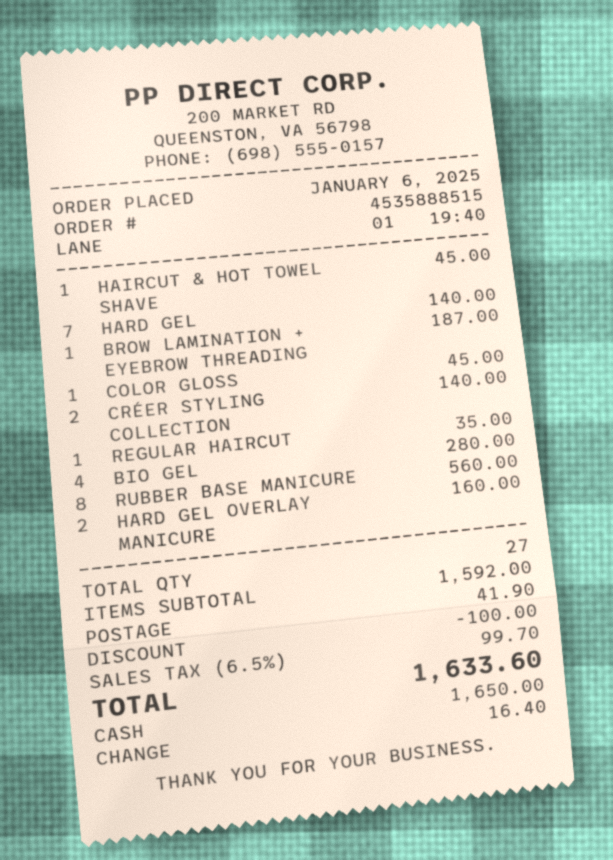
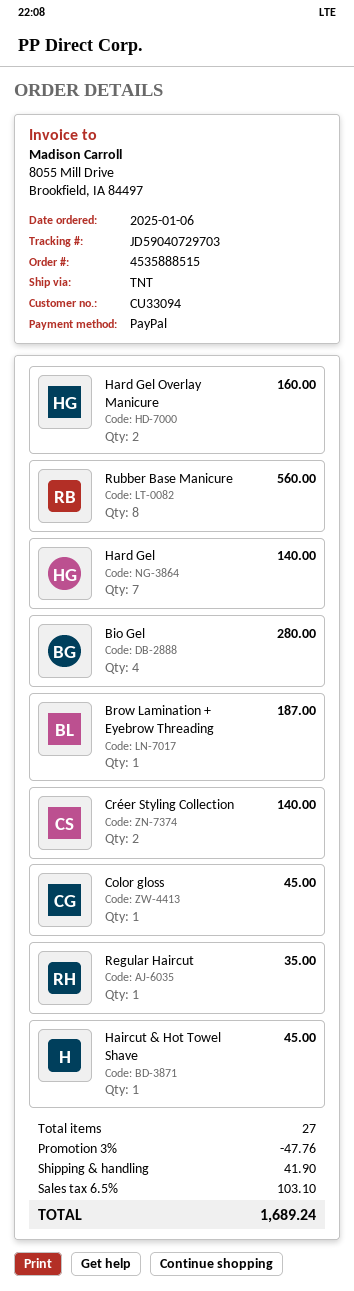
payment method: cash -> PayPal
discount: 100.00 -> 47.76
tax: 6.5% = 99.70 -> 6.5% = 103.10
total: 1633.60 -> 1689.24

